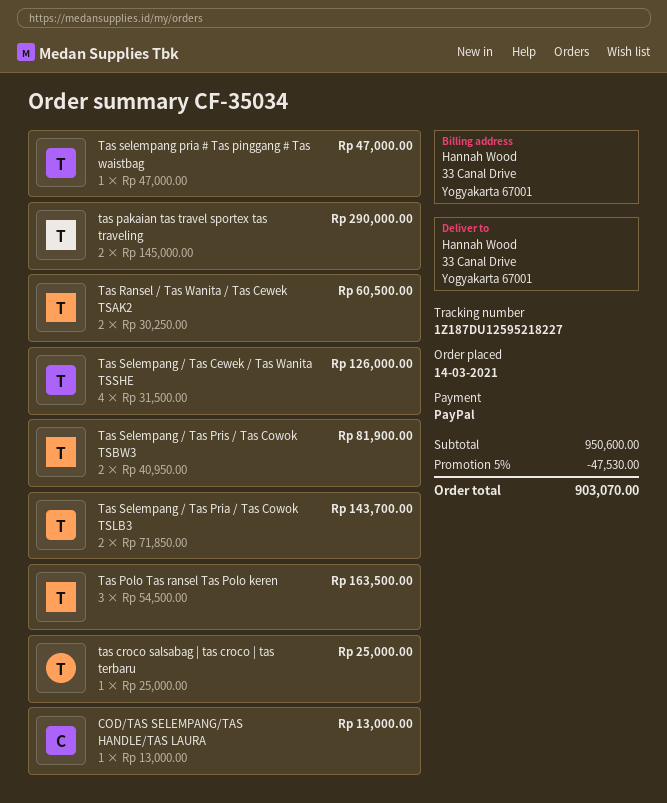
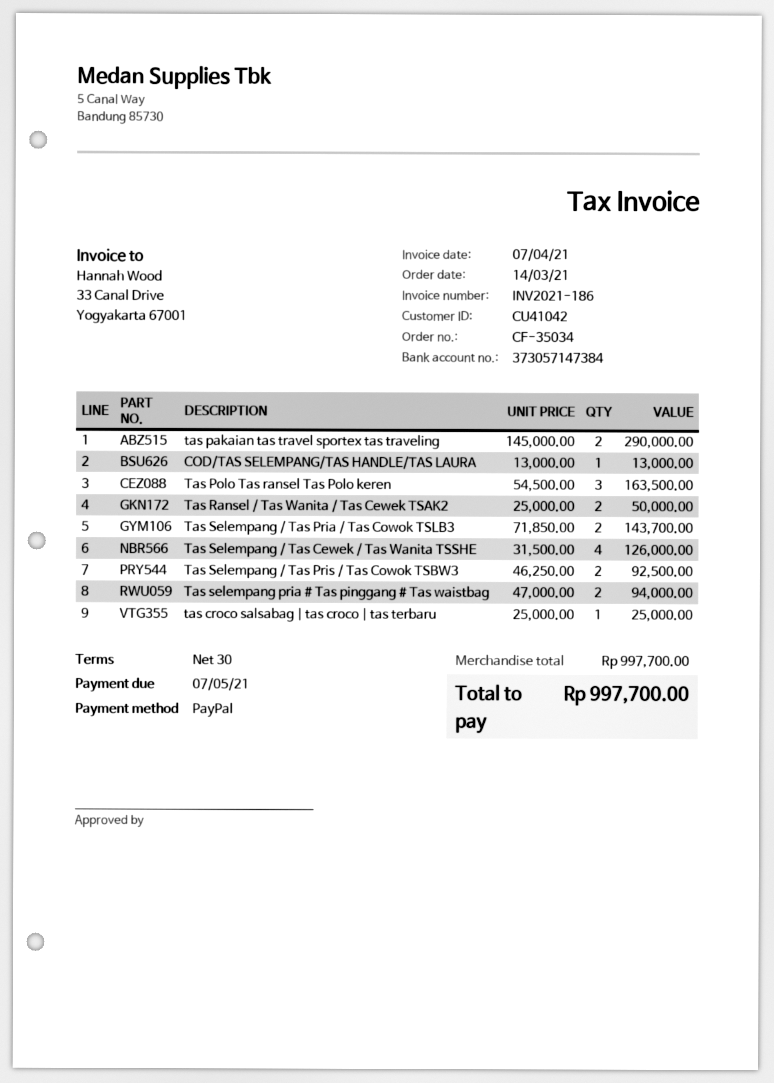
Tas selempang pria # Tas pinggang # Tas waistbag: 1 x 47000.00 = 47000.00 -> 2 x 47000.00 = 94000.00
Tas Ransel / Tas Wanita / Tas Cewek TSAK2: 2 x 30250.00 = 60500.00 -> 2 x 25000.00 = 50000.00
Tas Selempang / Tas Pris / Tas Cowok TSBW3: 2 x 40950.00 = 81900.00 -> 2 x 46250.00 = 92500.00
subtotal: 950600.00 -> 997700.00
discount: 5% = 47530.00 -> none
total: 903070.00 -> 997700.00

